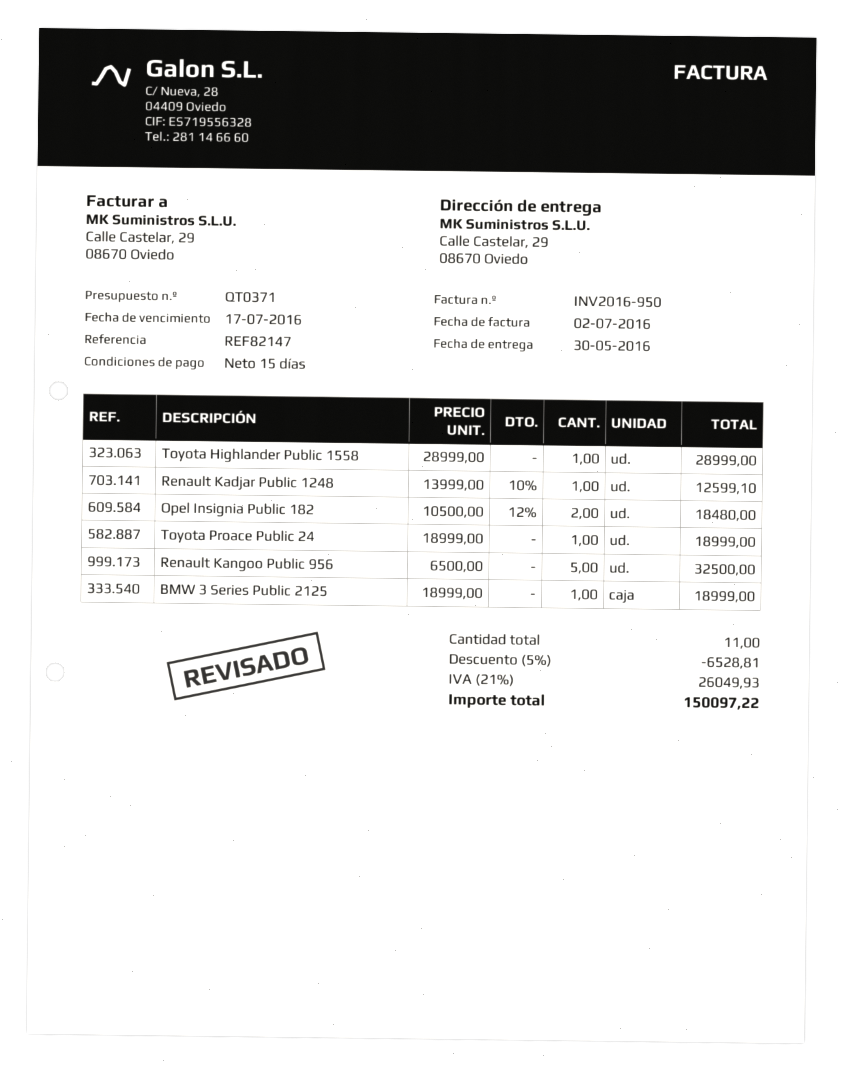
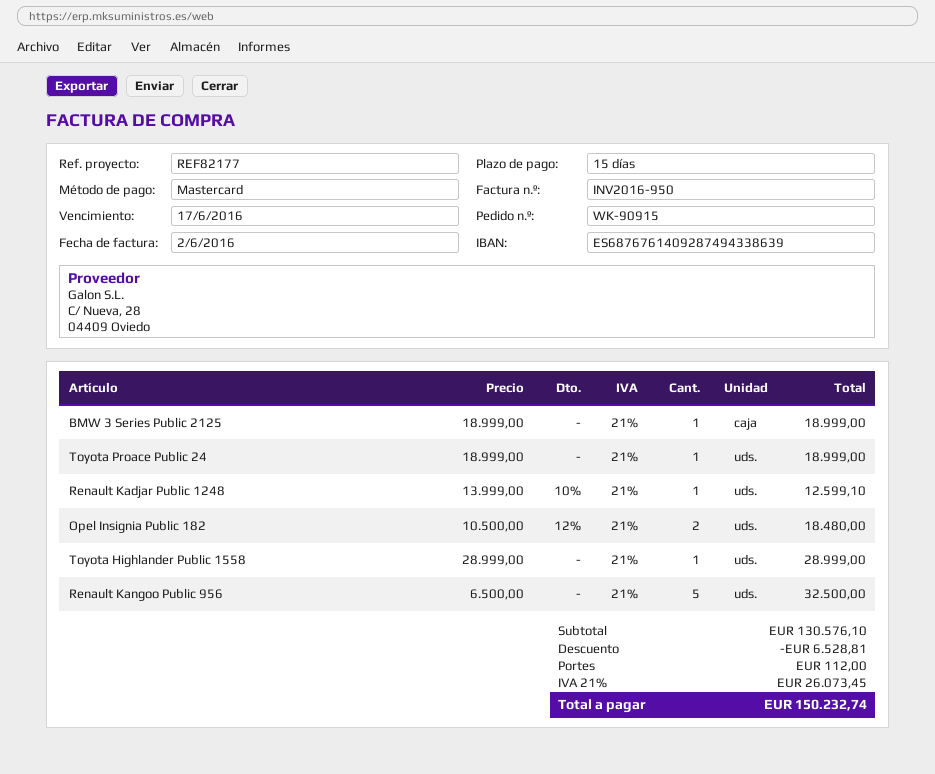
invoice date: 2016-07-02 -> 2016-06-02
due date: 2016-07-17 -> 2016-06-17
reference: REF82147 -> REF82177
shipping: none -> 112.00
tax: 21% = 26049.93 -> 21% = 26073.45
total: 150097.22 -> 150232.74

